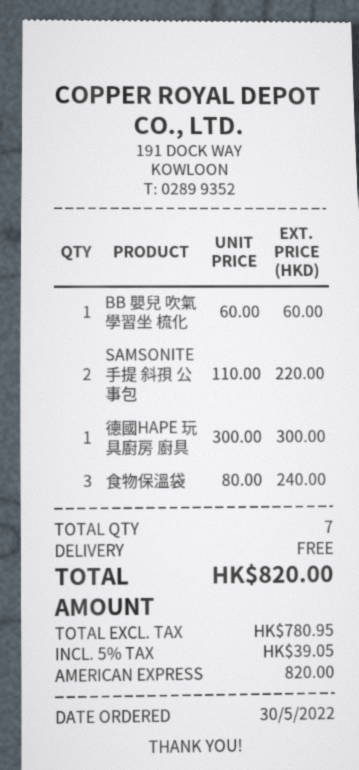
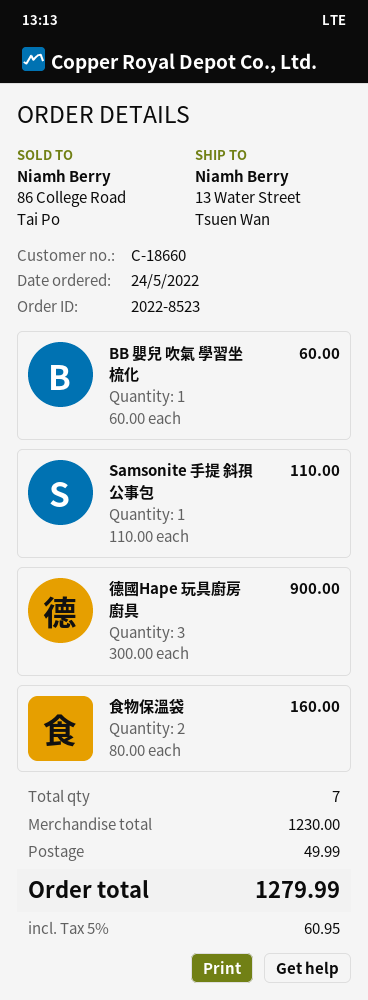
order date: 2022-05-30 -> 2022-05-24
SAMSONITE 手提 斜孭 公事包: 2 x 110.00 = 220.00 -> 1 x 110.00 = 110.00
德國HAPE 玩具廚房 廚具: 1 x 300.00 = 300.00 -> 3 x 300.00 = 900.00
食物保溫袋: 3 x 80.00 = 240.00 -> 2 x 80.00 = 160.00
shipping: 0.00 -> 49.99
tax: 5% = 39.05 -> 5% = 60.95
total: 820.00 -> 1279.99

